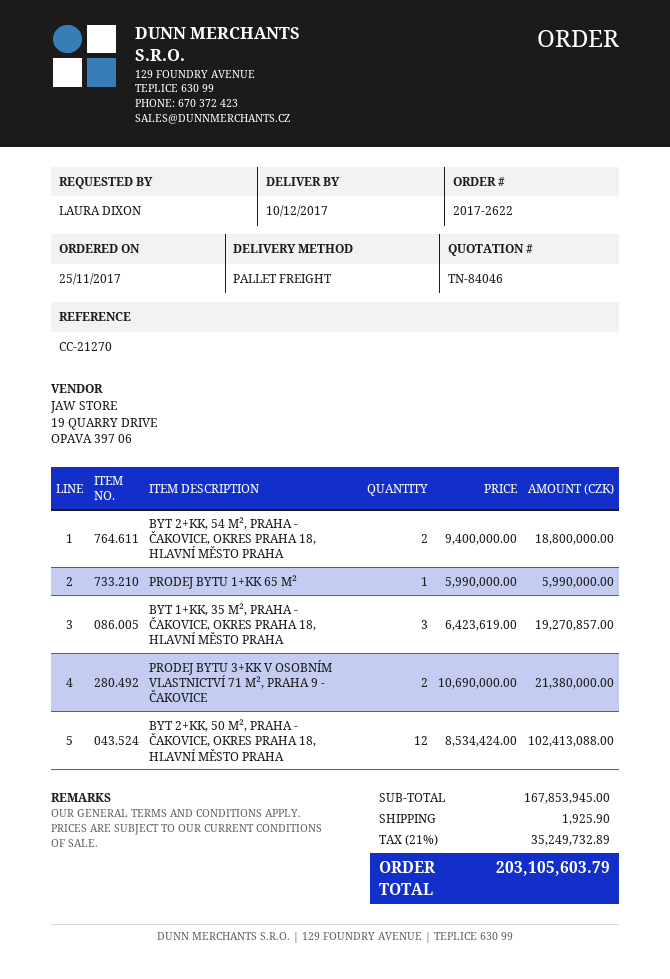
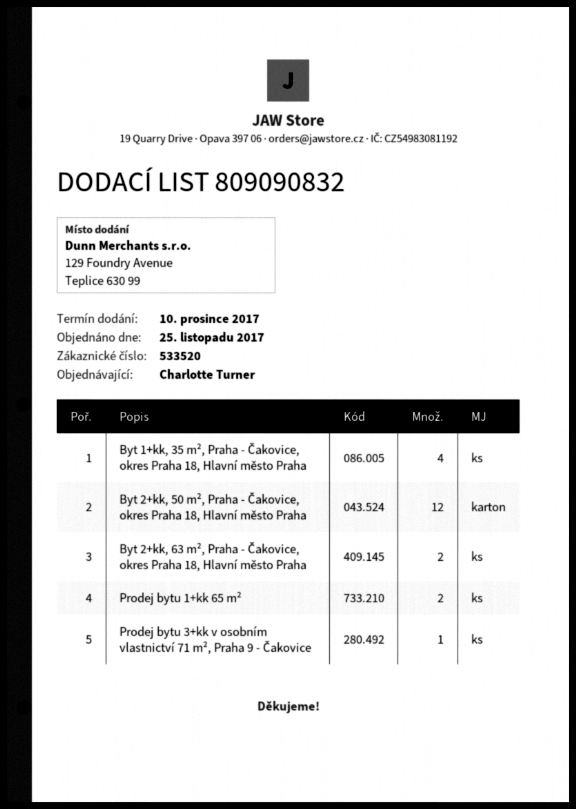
ordered by: LAURA DIXON -> Charlotte Turner
BYT 2+KK, 54 M², PRAHA - ČAKOVICE, OKRES PRAHA 18, HLAVNÍ MĚSTO PRAHA: 2 -> none
PRODEJ BYTU 1+KK 65 M²: 1 -> 2
BYT 1+KK, 35 M², PRAHA - ČAKOVICE, OKRES PRAHA 18, HLAVNÍ MĚSTO PRAHA: 3 -> 4
PRODEJ BYTU 3+KK V OSOBNÍM VLASTNICTVÍ 71 M², PRAHA 9 - ČAKOVICE: 2 -> 1
Byt 2+kk, 63 m², Praha - Čakovice, okres Praha 18, Hlavní město Praha: none -> 2

